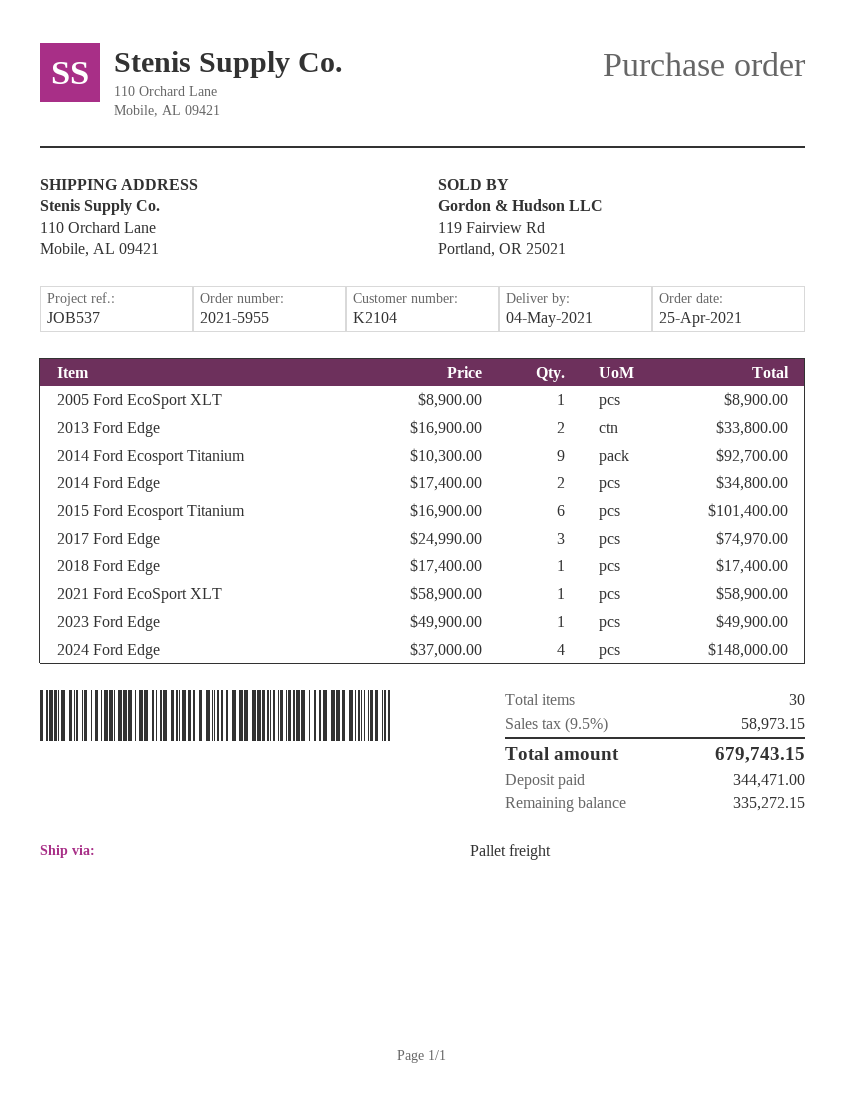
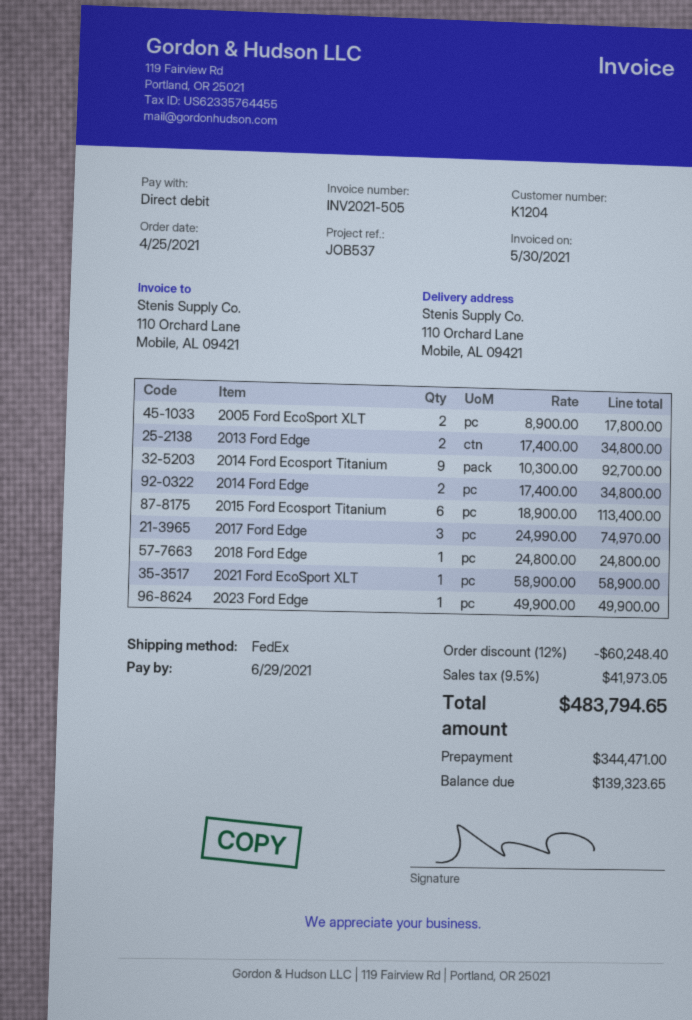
customer number: K2104 -> K1204
shipping method: pallet freight -> FedEx
2005 Ford EcoSport XLT: 1 x 8900.00 = 8900.00 -> 2 x 8900.00 = 17800.00
2013 Ford Edge: 2 x 16900.00 = 33800.00 -> 2 x 17400.00 = 34800.00
2015 Ford Ecosport Titanium: 6 x 16900.00 = 101400.00 -> 6 x 18900.00 = 113400.00
2018 Ford Edge: 1 x 17400.00 = 17400.00 -> 1 x 24800.00 = 24800.00
2024 Ford Edge: 4 x 37000.00 = 148000.00 -> none
discount: none -> 12% = 60248.40
tax: 9.5% = 58973.15 -> 9.5% = 41973.05
total: 679743.15 -> 483794.65
balance: 335272.15 -> 139323.65

